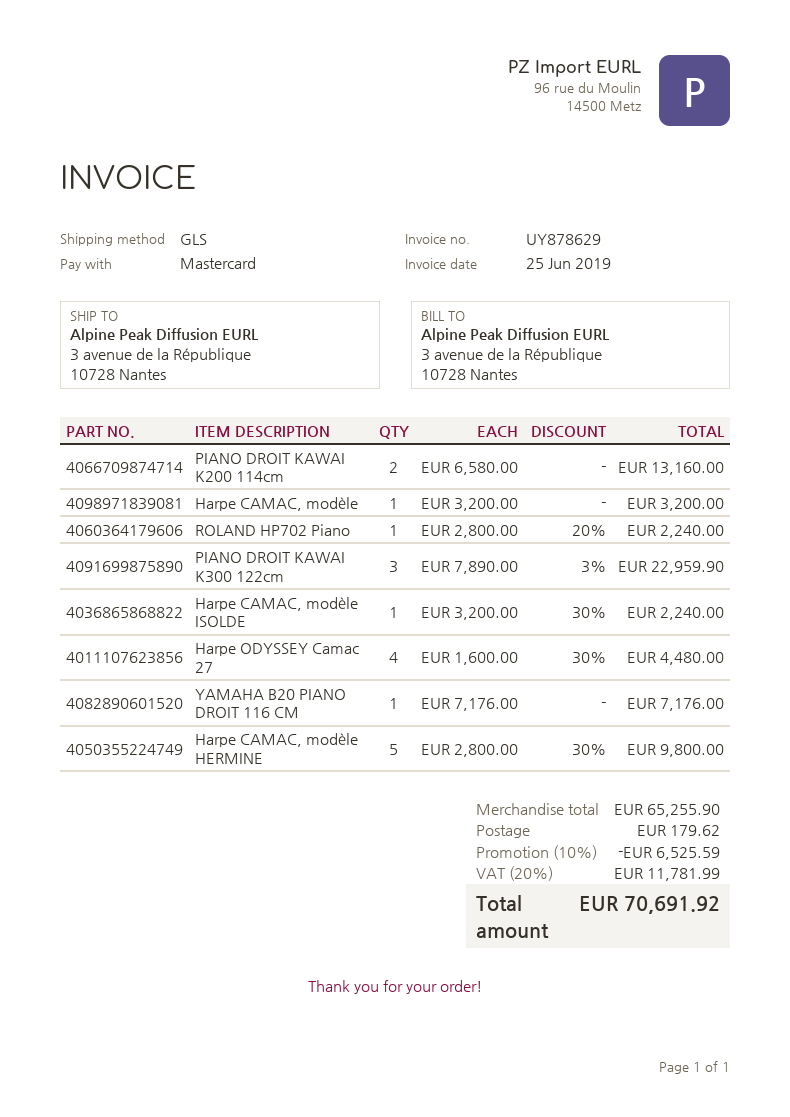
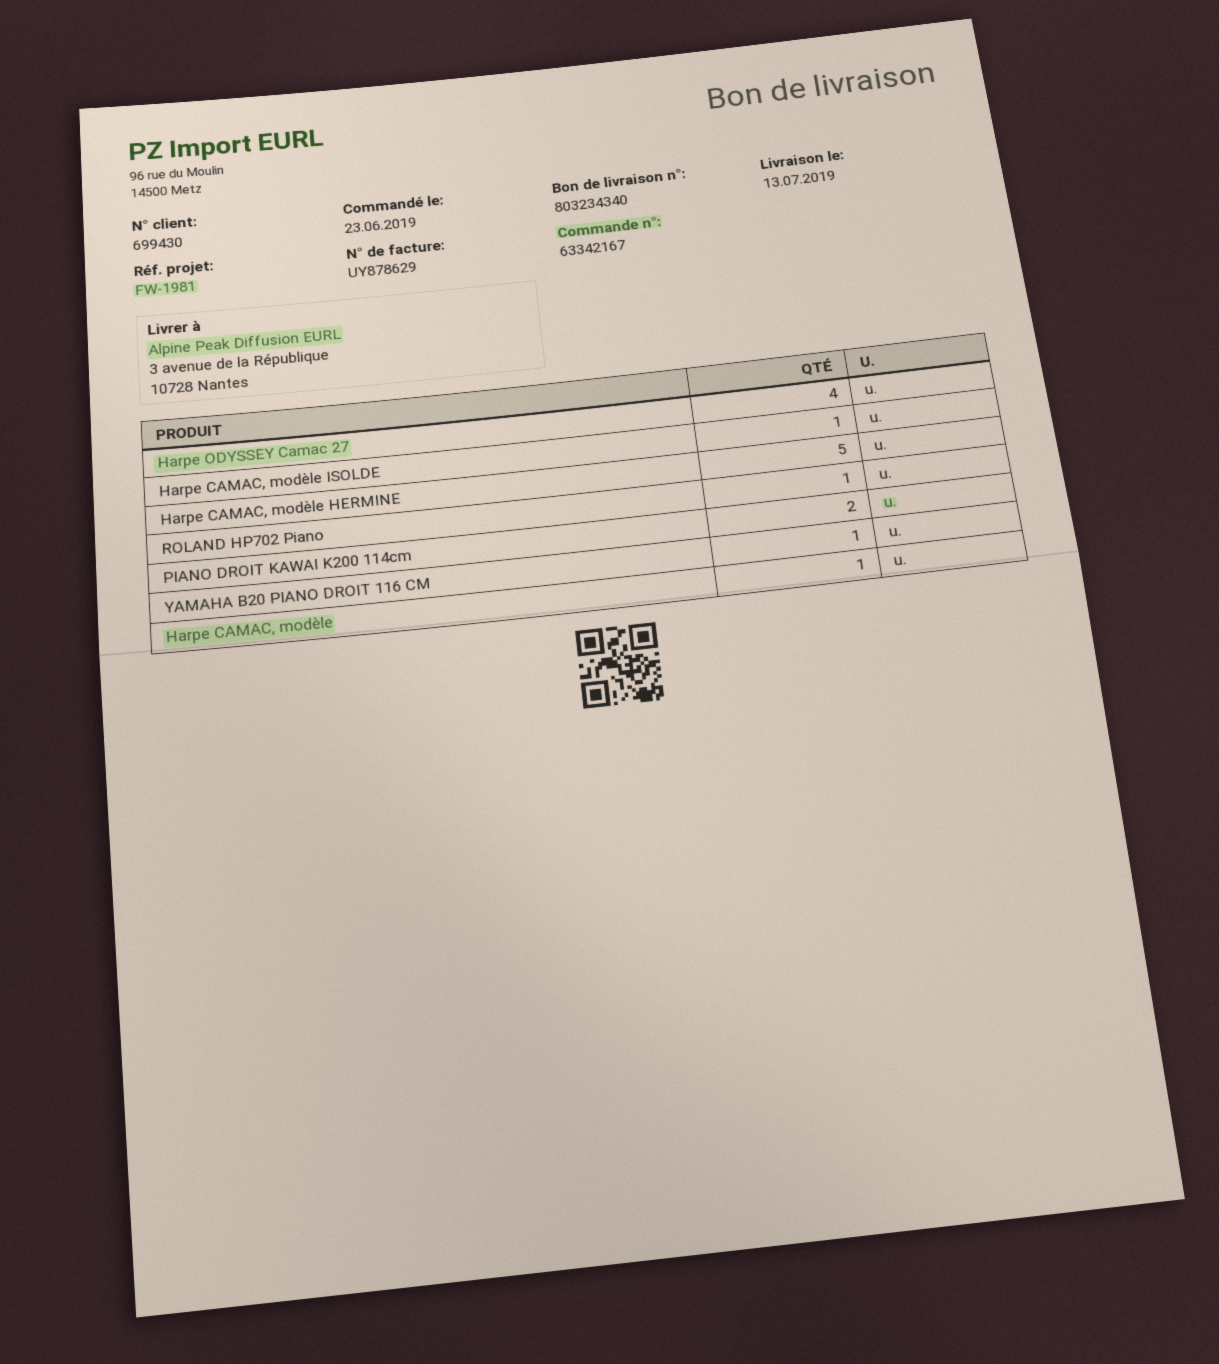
PIANO DROIT KAWAI K300 122cm: 3 -> none

